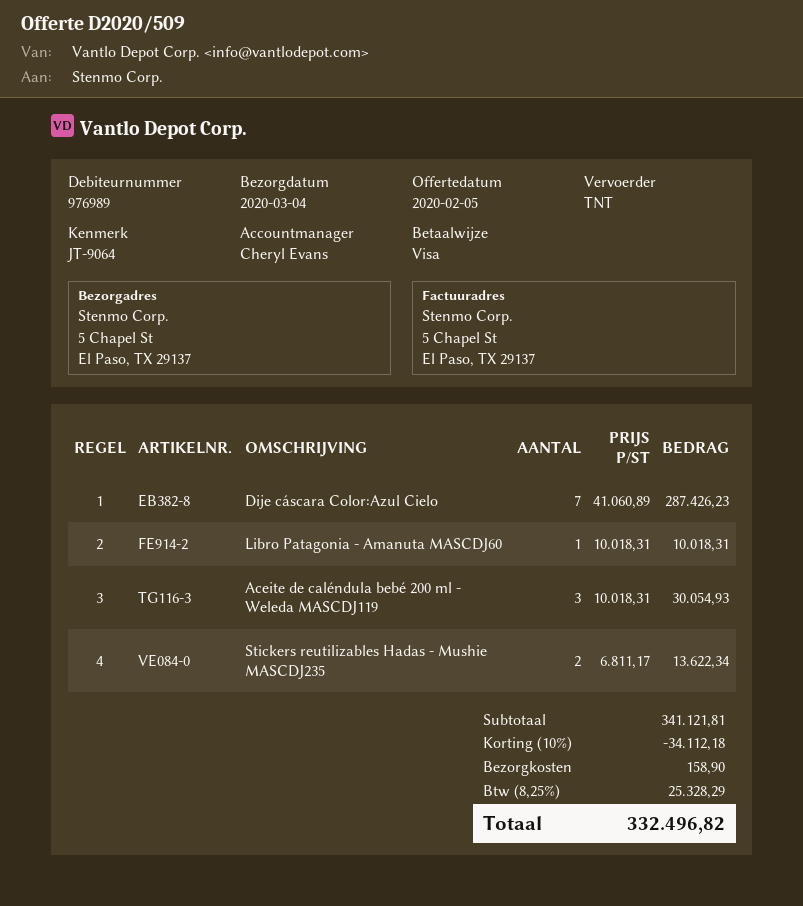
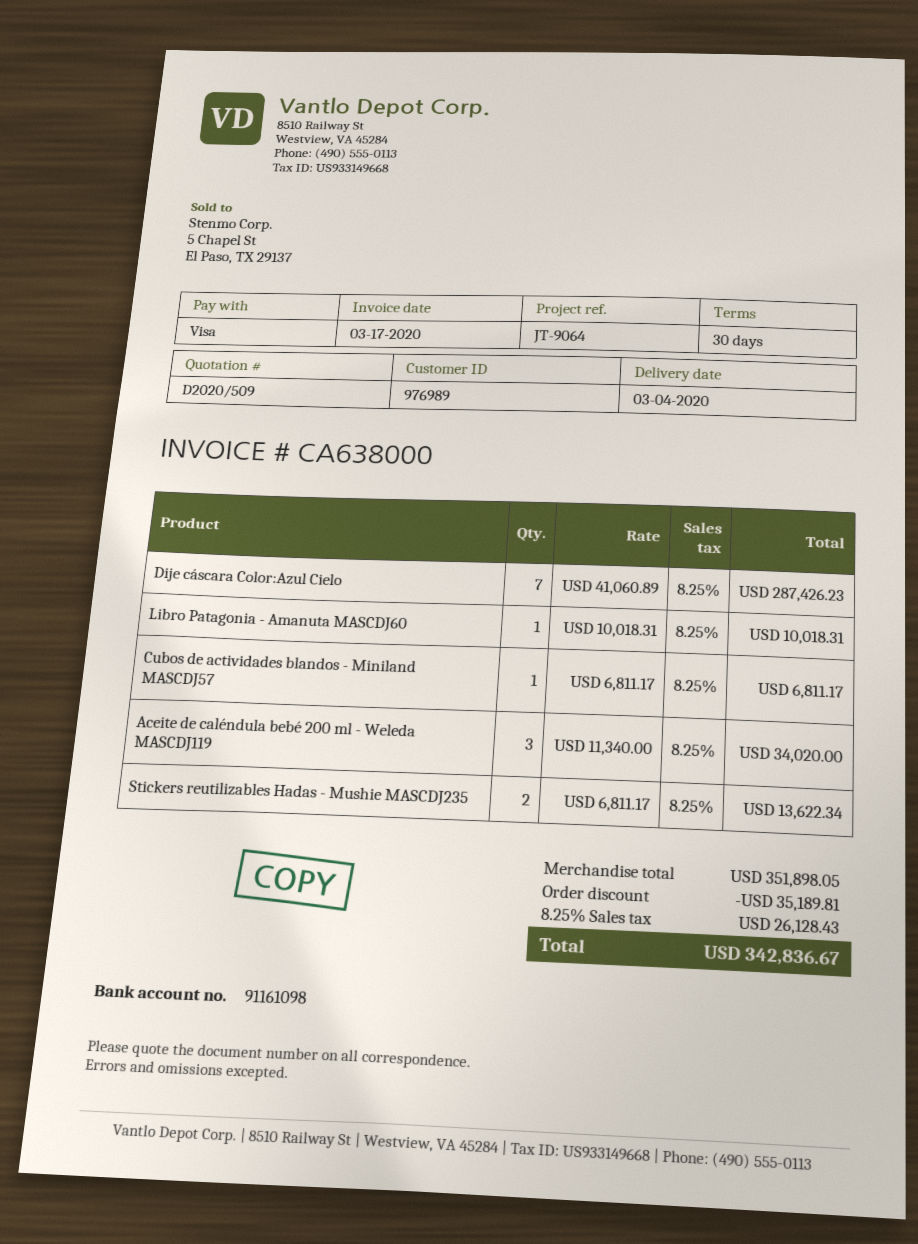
Aceite de caléndula bebé 200 ml - Weleda MASCDJ119: 3 x 10018.31 = 30054.93 -> 3 x 11340.00 = 34020.00
Cubos de actividades blandos - Miniland MASCDJ57: none -> 1 x 6811.17 = 6811.17
subtotal: 341121.81 -> 351898.05
discount: 34112.18 -> 35189.81
shipping: 158.90 -> none
tax: 8.25% = 25328.29 -> 8.25% = 26128.43
total: 332496.82 -> 342836.67

